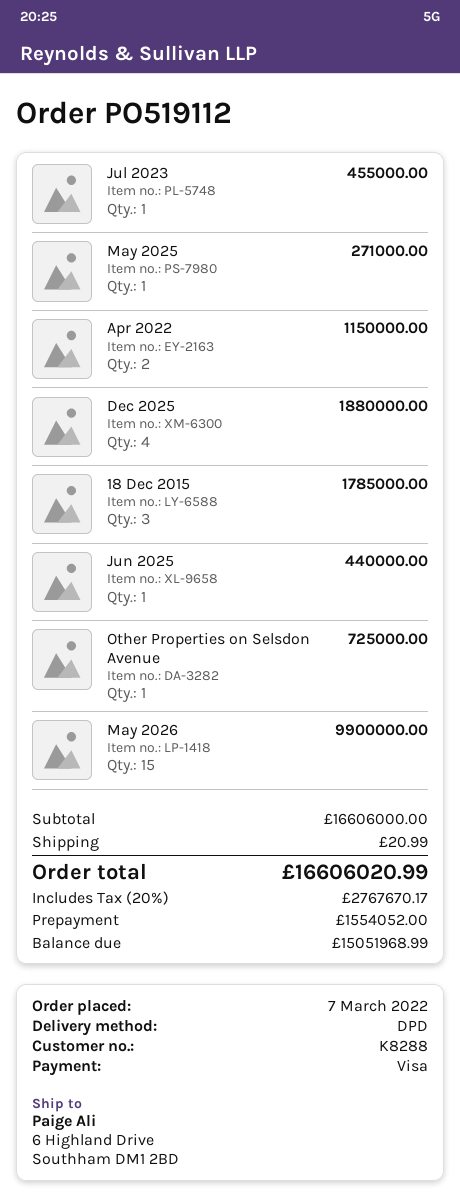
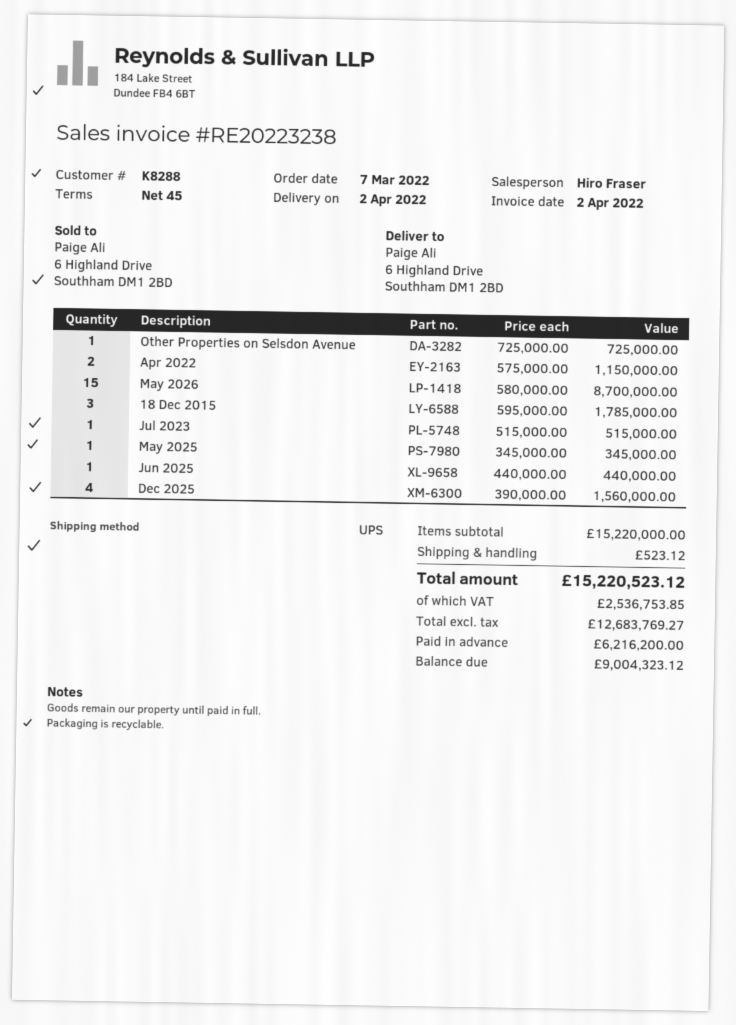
shipping method: DPD -> UPS
Jul 2023: 1 for 455000.00 -> 1 for 515000.00
May 2025: 1 for 271000.00 -> 1 for 345000.00
Dec 2025: 4 for 1880000.00 -> 4 for 1560000.00
May 2026: 15 for 9900000.00 -> 15 for 8700000.00
subtotal: 16606000.00 -> 15220000.00
shipping: 20.99 -> 523.12
tax: 2767670.17 -> 2536753.85
total: 16606020.99 -> 15220523.12
deposit: 1554052.00 -> 6216200.00
balance: 15051968.99 -> 9004323.12

